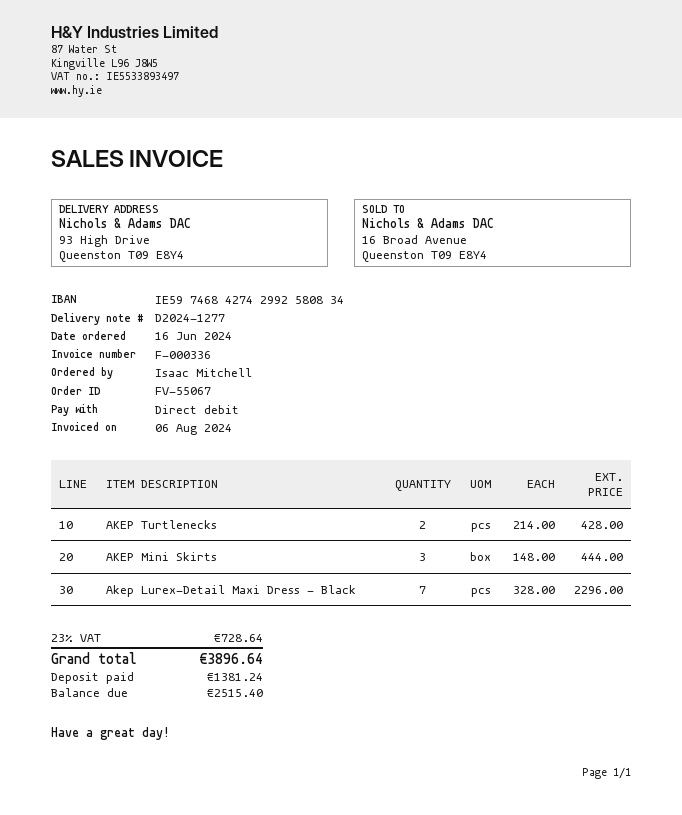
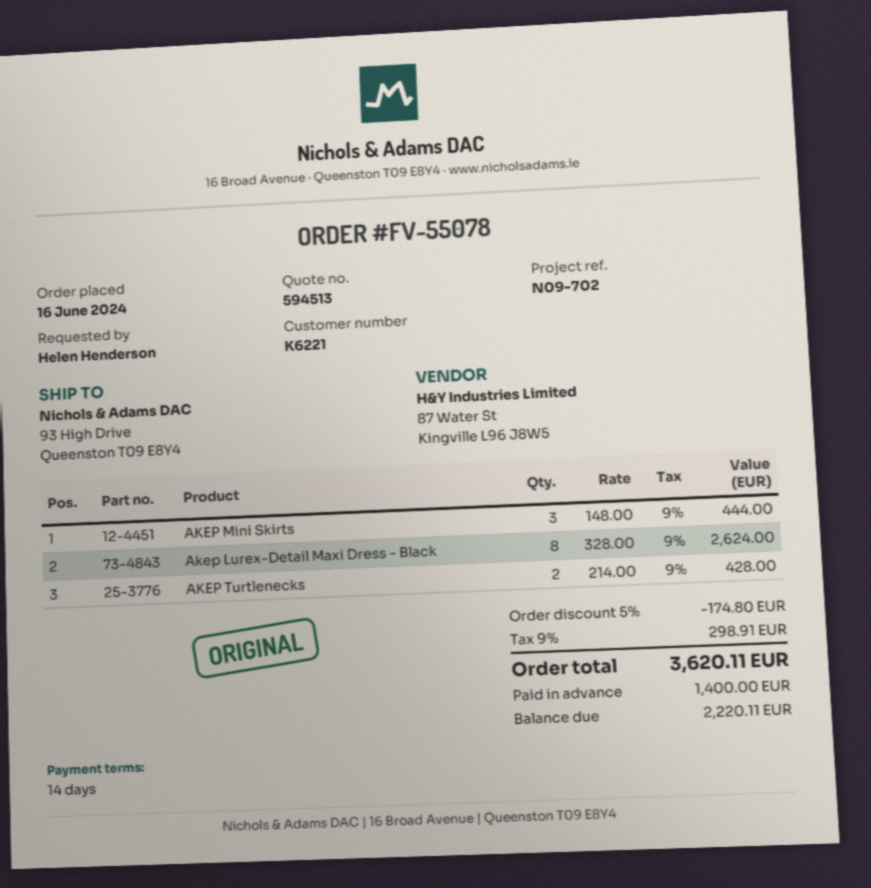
order number: FV-55067 -> FV-55078
ordered by: Isaac Mitchell -> Helen Henderson
Akep Lurex-Detail Maxi Dress - Black: 7 x 328.00 = 2296.00 -> 8 x 328.00 = 2624.00
discount: none -> 5% = 174.80
tax: 23% = 728.64 -> 9% = 298.91
total: 3896.64 -> 3620.11
deposit: 1381.24 -> 1400.00
balance: 2515.40 -> 2220.11

